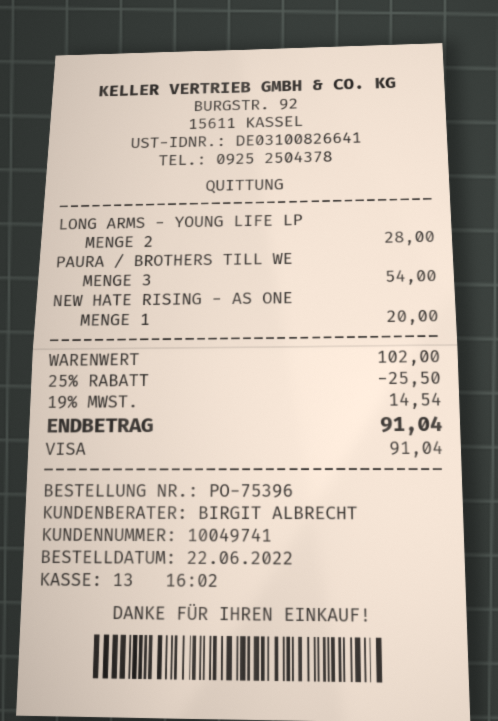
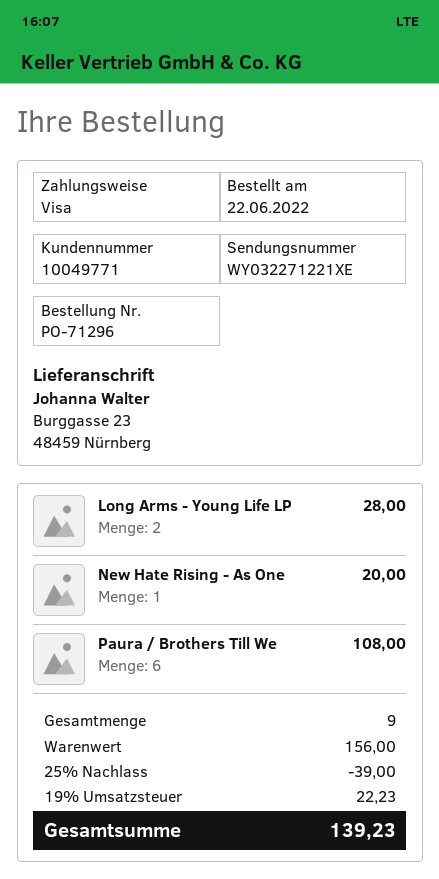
order number: PO-75396 -> PO-71296
customer number: 10049741 -> 10049771
PAURA / BROTHERS TILL WE: 3 for 54.00 -> 6 for 108.00
subtotal: 102.00 -> 156.00
discount: 25% = 25.50 -> 25% = 39.00
tax: 19% = 14.54 -> 19% = 22.23
total: 91.04 -> 139.23

